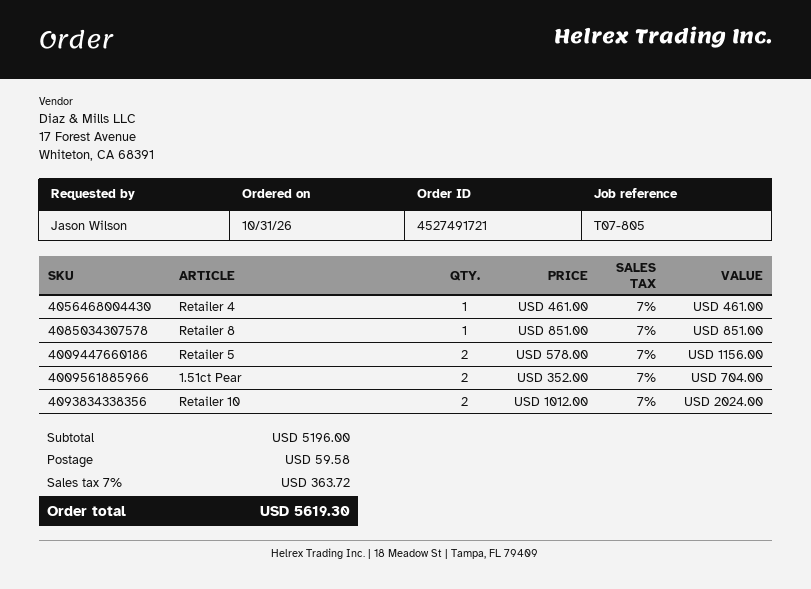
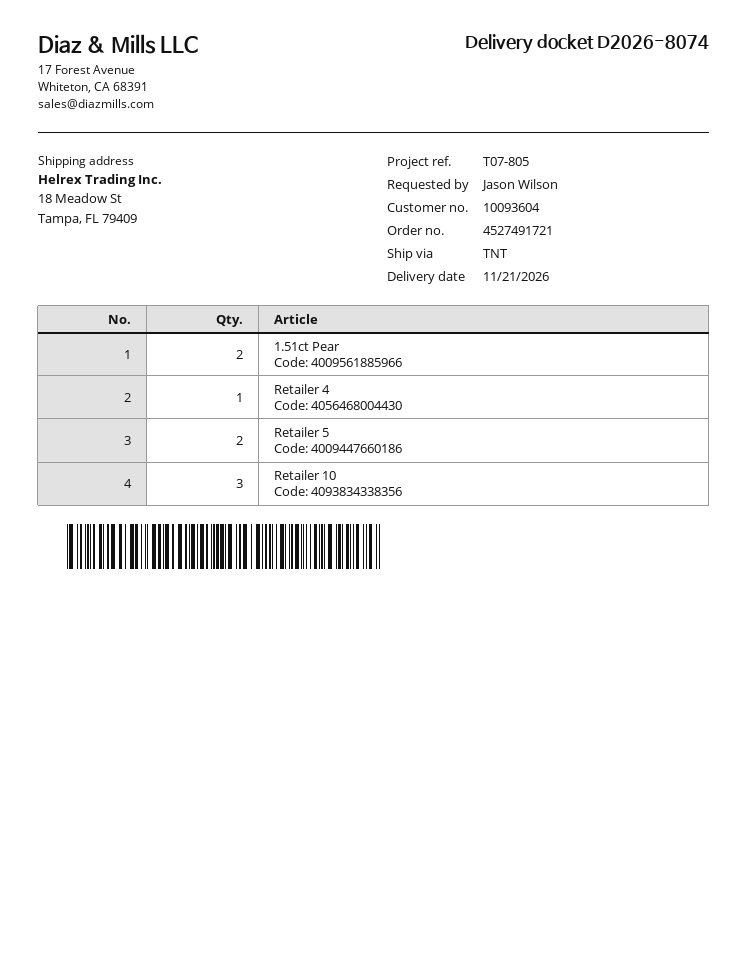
Retailer 8: 1 -> none
Retailer 10: 2 -> 3

